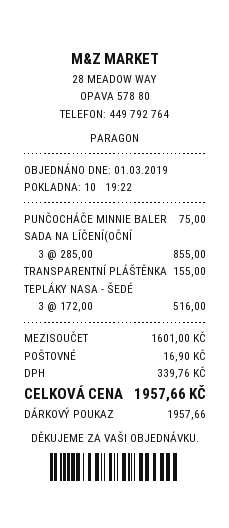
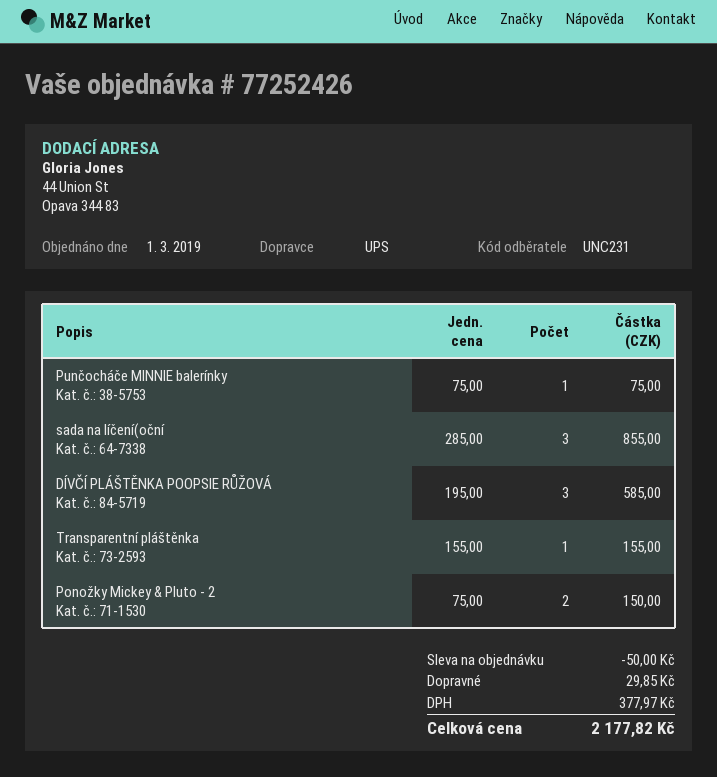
TEPLÁKY NASA - ŠEDÉ: 3 x 172.00 = 516.00 -> none
DÍVČÍ PLÁŠTĚNKA POOPSIE RŮŽOVÁ: none -> 3 x 195.00 = 585.00
Ponožky Mickey & Pluto - 2: none -> 2 x 75.00 = 150.00
discount: none -> 50.00
shipping: 16.90 -> 29.85
tax: 339.76 -> 377.97
total: 1957.66 -> 2177.82

